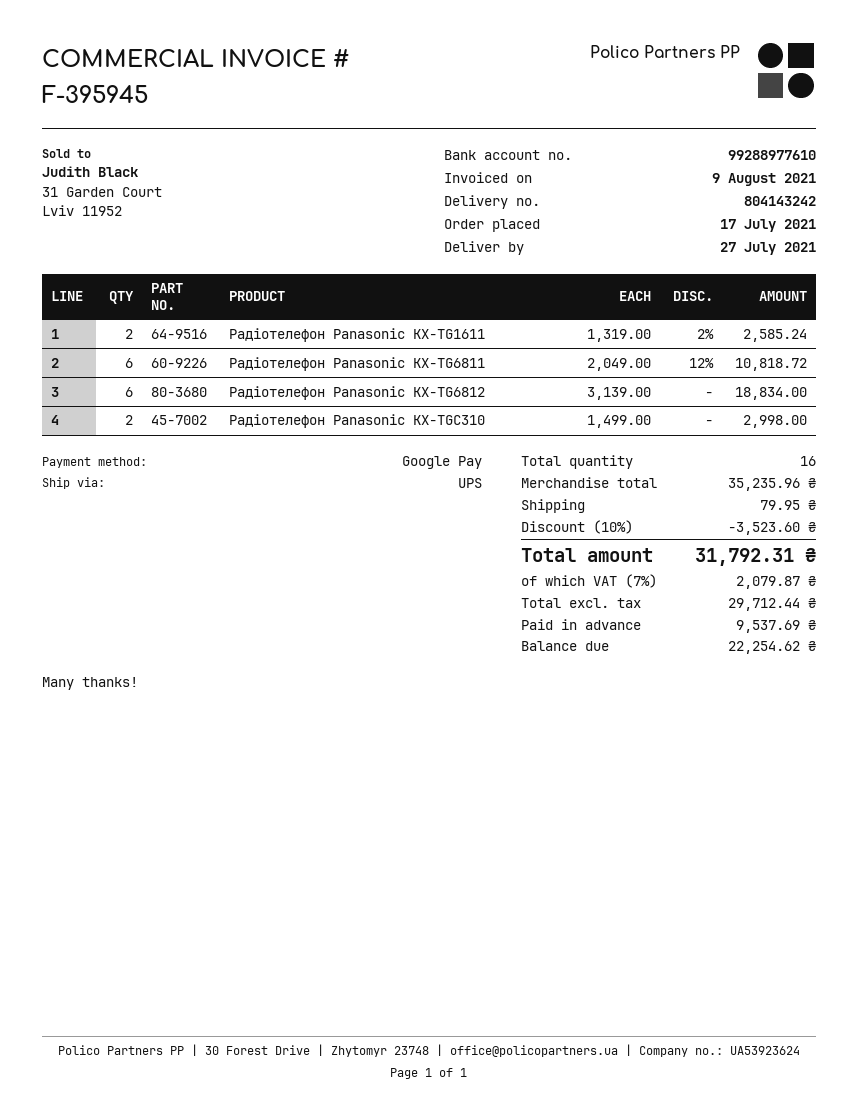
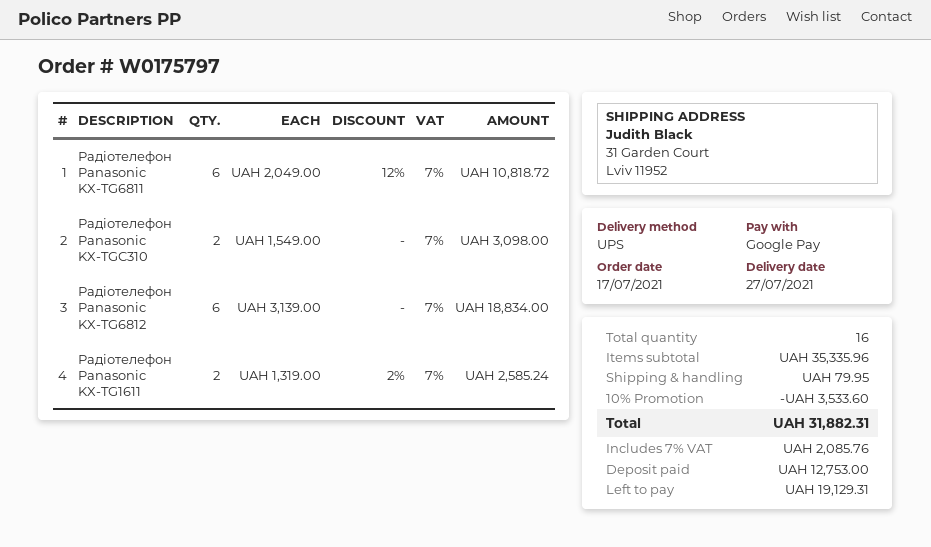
Радіотелефон Panasonic KX-TGC310: 2 x 1499.00 = 2998.00 -> 2 x 1549.00 = 3098.00
subtotal: 35235.96 -> 35335.96
discount: 10% = 3523.60 -> 10% = 3533.60
tax: 7% = 2079.87 -> 7% = 2085.76
total: 31792.31 -> 31882.31
deposit: 9537.69 -> 12753.00
balance: 22254.62 -> 19129.31

